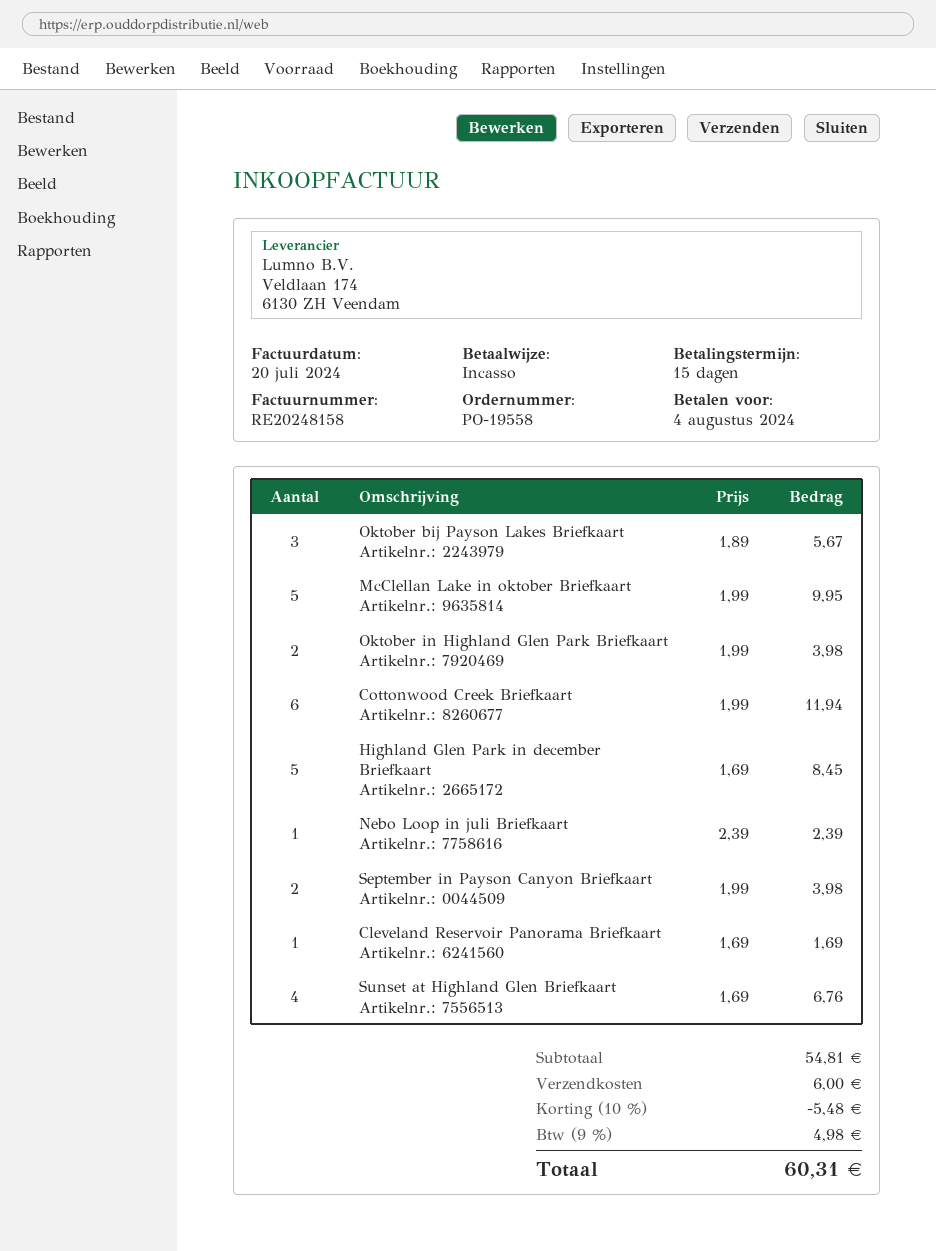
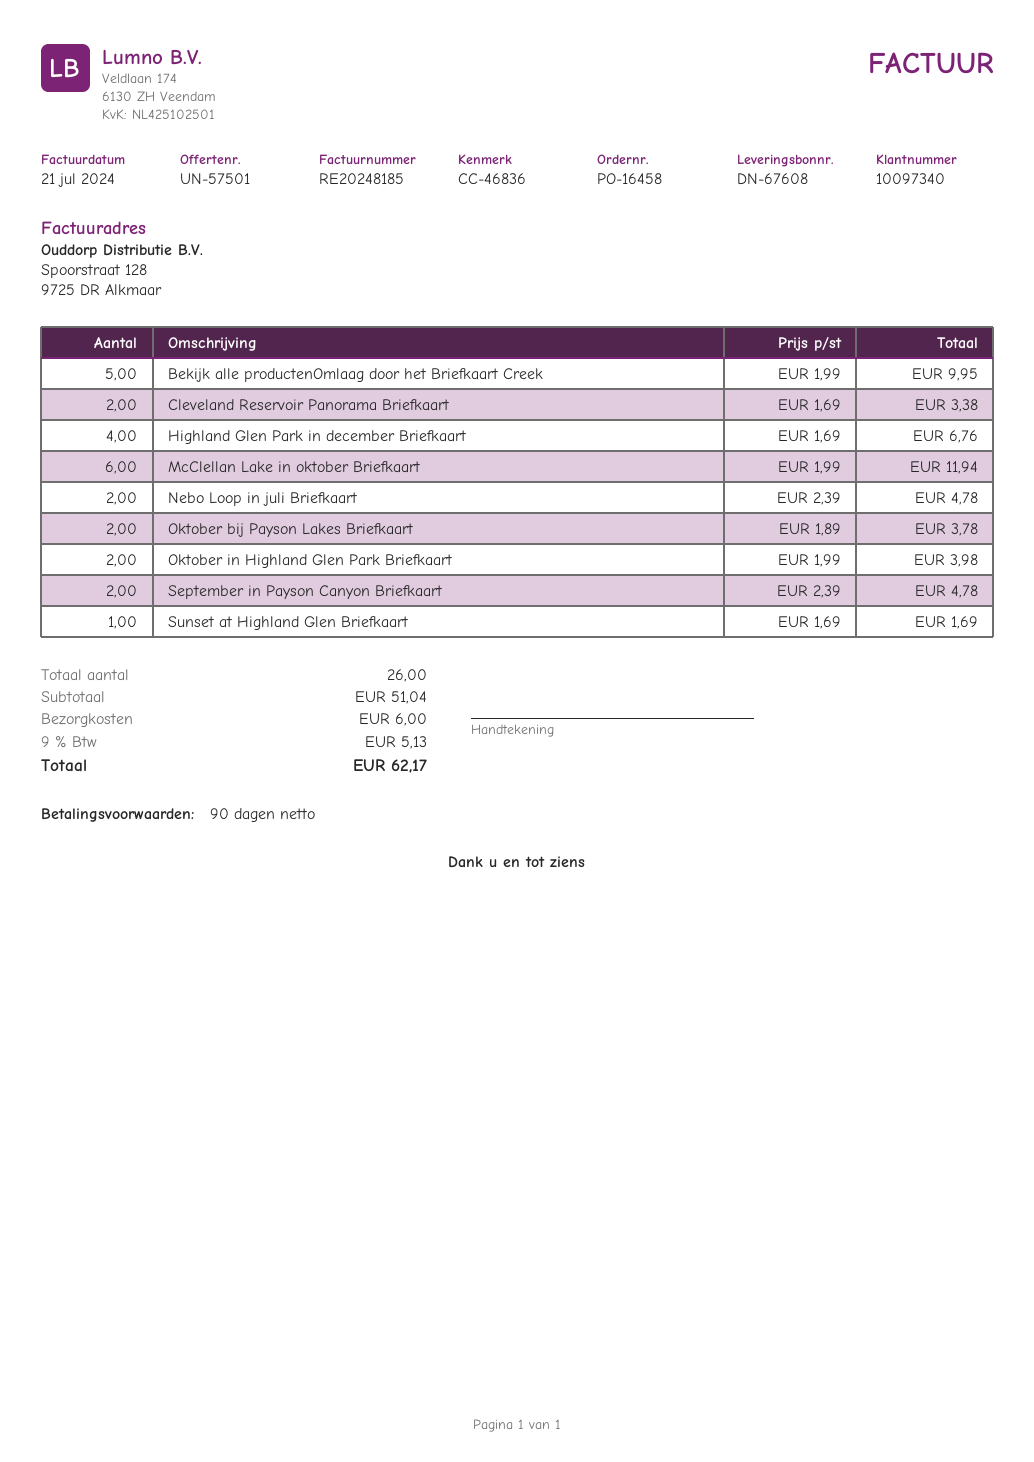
order number: PO-19558 -> PO-16458
invoice number: RE20248158 -> RE20248185
invoice date: 2024-07-20 -> 2024-07-21
payment terms: 15 days -> 90 days
Oktober bij Payson Lakes Briefkaart: 3 x 1.89 = 5.67 -> 2 x 1.89 = 3.78
McClellan Lake in oktober Briefkaart: 5 x 1.99 = 9.95 -> 6 x 1.99 = 11.94
Cottonwood Creek Briefkaart: 6 x 1.99 = 11.94 -> none
Highland Glen Park in december Briefkaart: 5 x 1.69 = 8.45 -> 4 x 1.69 = 6.76
Nebo Loop in juli Briefkaart: 1 x 2.39 = 2.39 -> 2 x 2.39 = 4.78
September in Payson Canyon Briefkaart: 2 x 1.99 = 3.98 -> 2 x 2.39 = 4.78
Cleveland Reservoir Panorama Briefkaart: 1 x 1.69 = 1.69 -> 2 x 1.69 = 3.38
Sunset at Highland Glen Briefkaart: 4 x 1.69 = 6.76 -> 1 x 1.69 = 1.69
Bekijk alle productenOmlaag door het Briefkaart Creek: none -> 5 x 1.99 = 9.95
subtotal: 54.81 -> 51.04
discount: 10% = 5.48 -> none
tax: 9% = 4.98 -> 9% = 5.13
total: 60.31 -> 62.17

